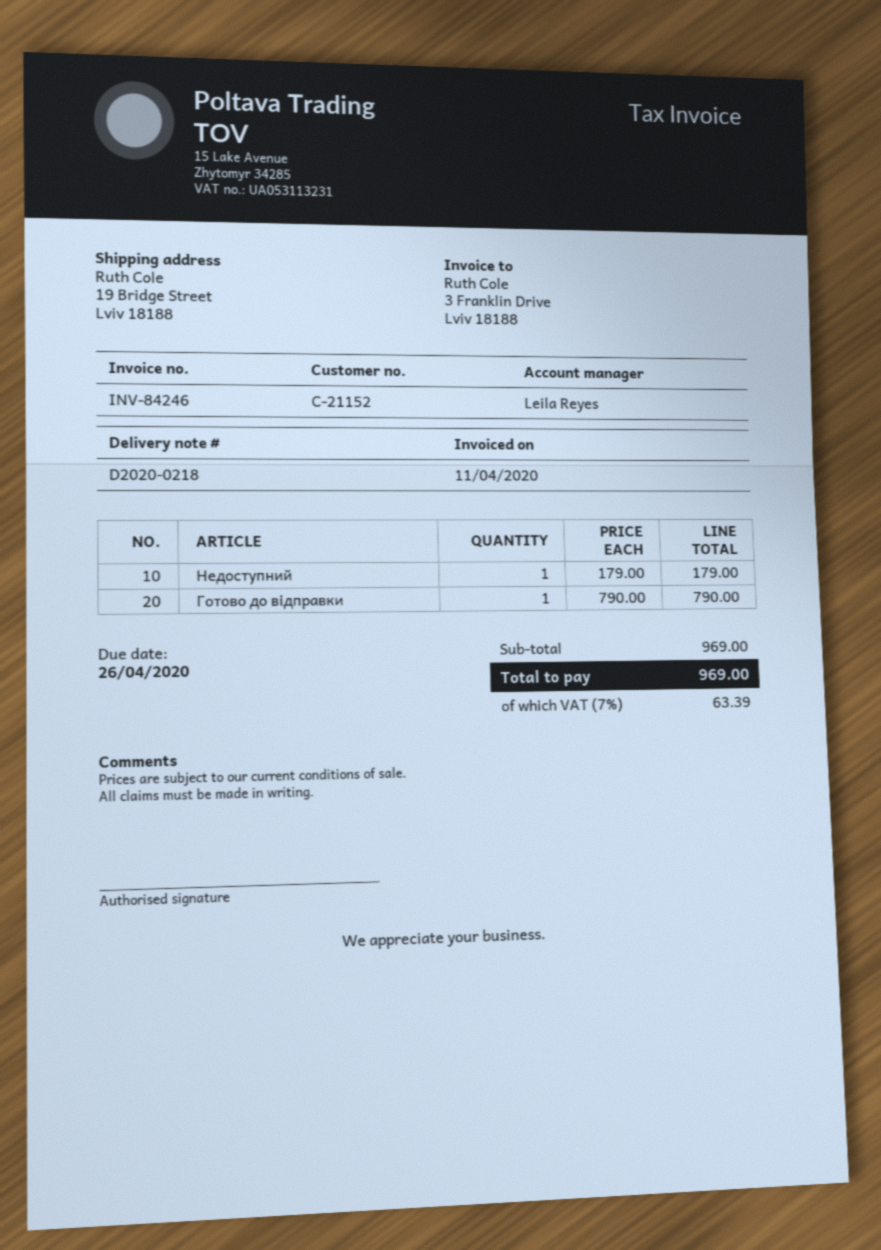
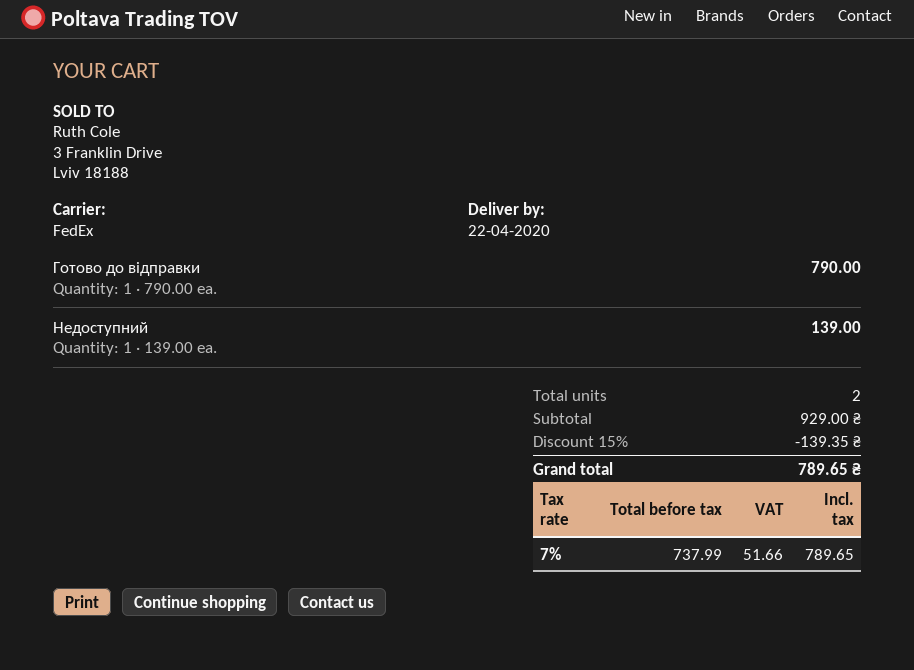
Недоступний: 1 x 179.00 = 179.00 -> 1 x 139.00 = 139.00
subtotal: 969.00 -> 929.00
discount: none -> 15% = 139.35
tax: 7% = 63.39 -> 7% = 51.66
total: 969.00 -> 789.65

